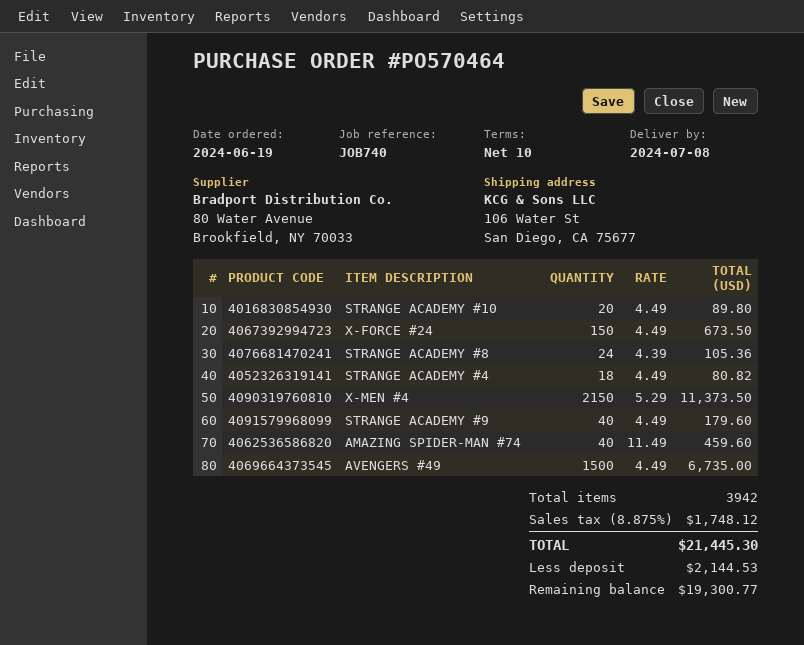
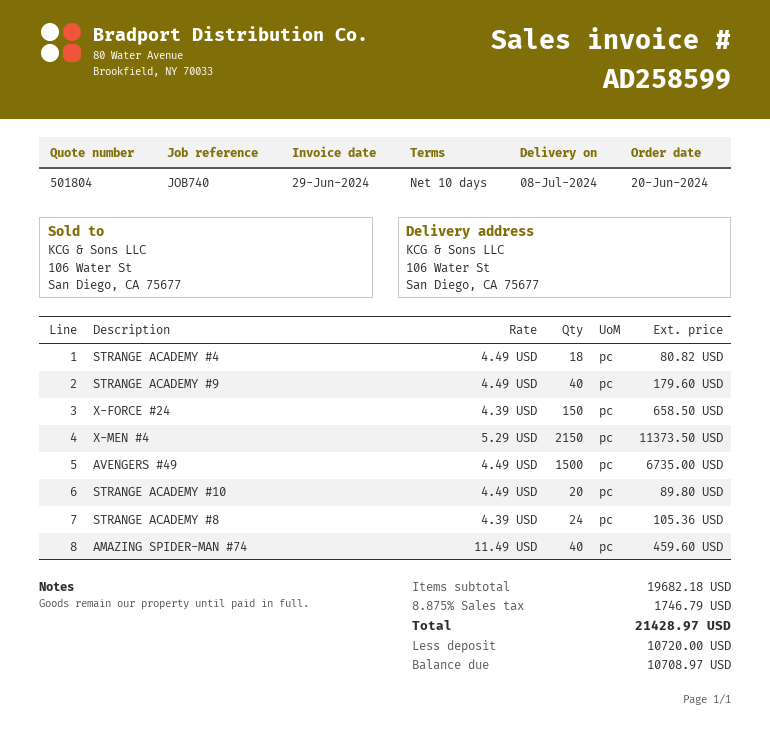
order date: 2024-06-19 -> 2024-06-20
X-FORCE #24: 150 x 4.49 = 673.50 -> 150 x 4.39 = 658.50
tax: 8.875% = 1748.12 -> 8.875% = 1746.79
total: 21445.30 -> 21428.97
deposit: 2144.53 -> 10720.00
balance: 19300.77 -> 10708.97

